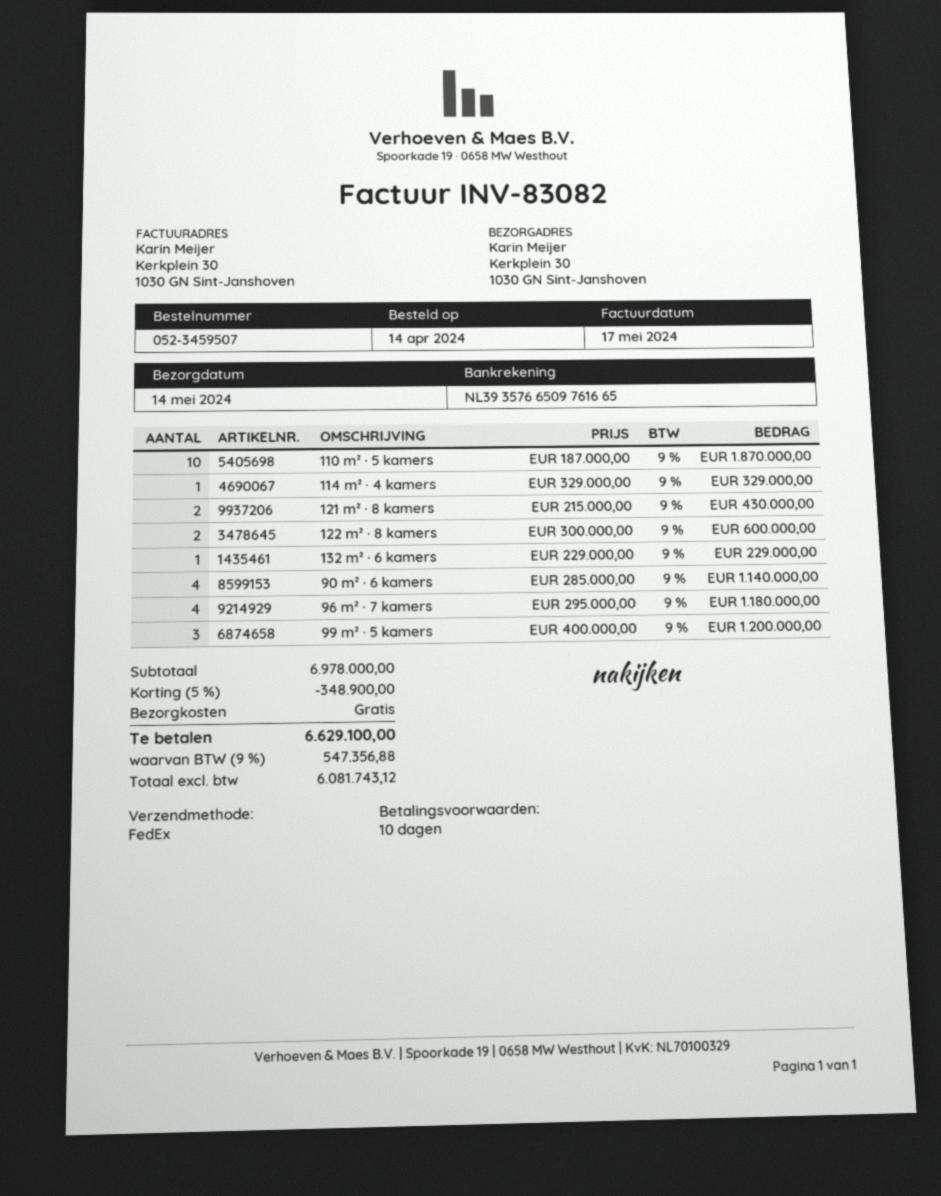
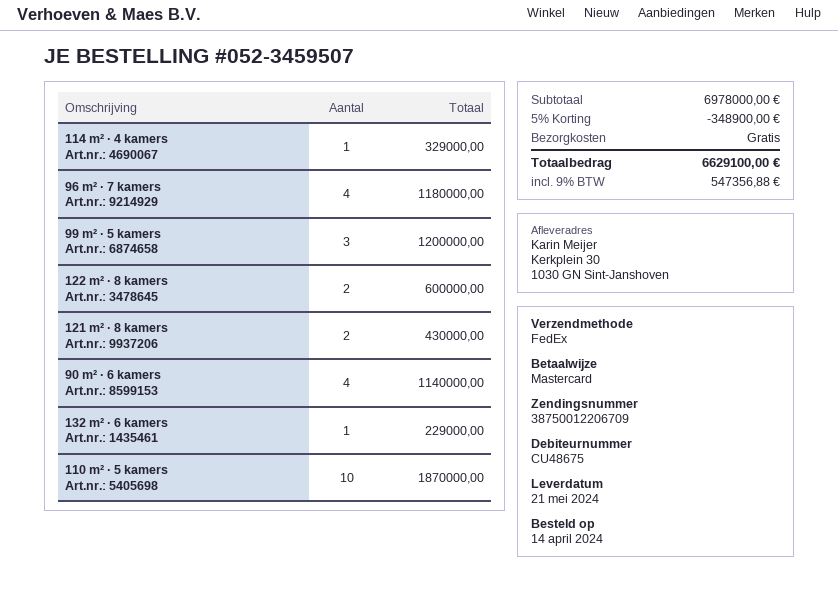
delivery date: 2024-05-14 -> 2024-05-21

